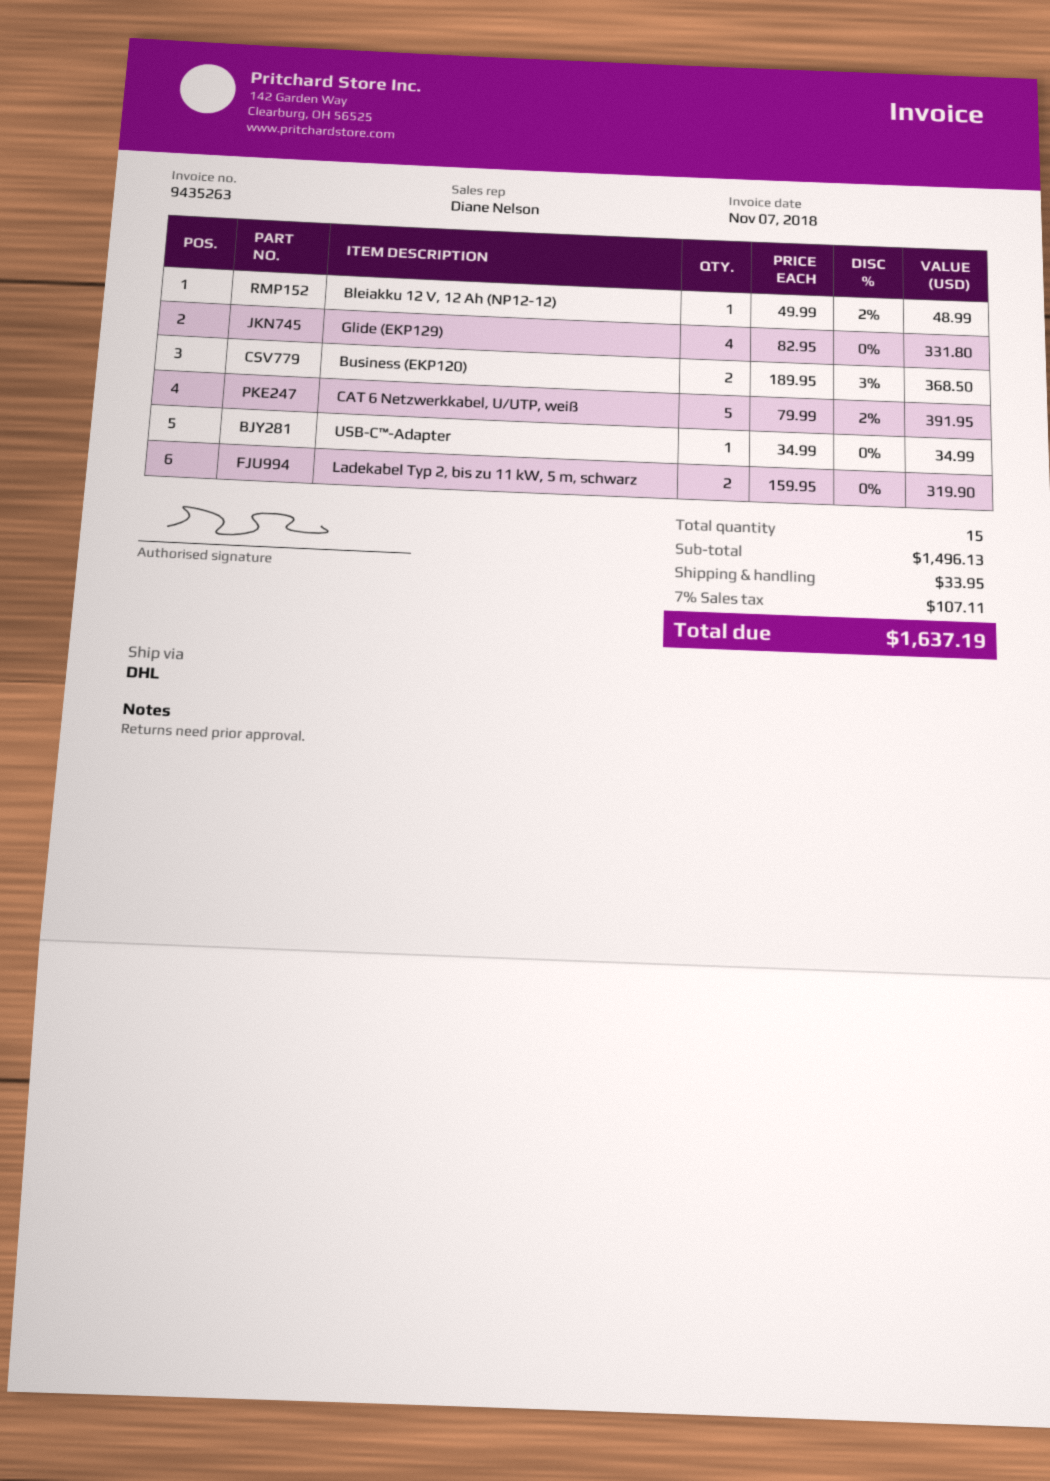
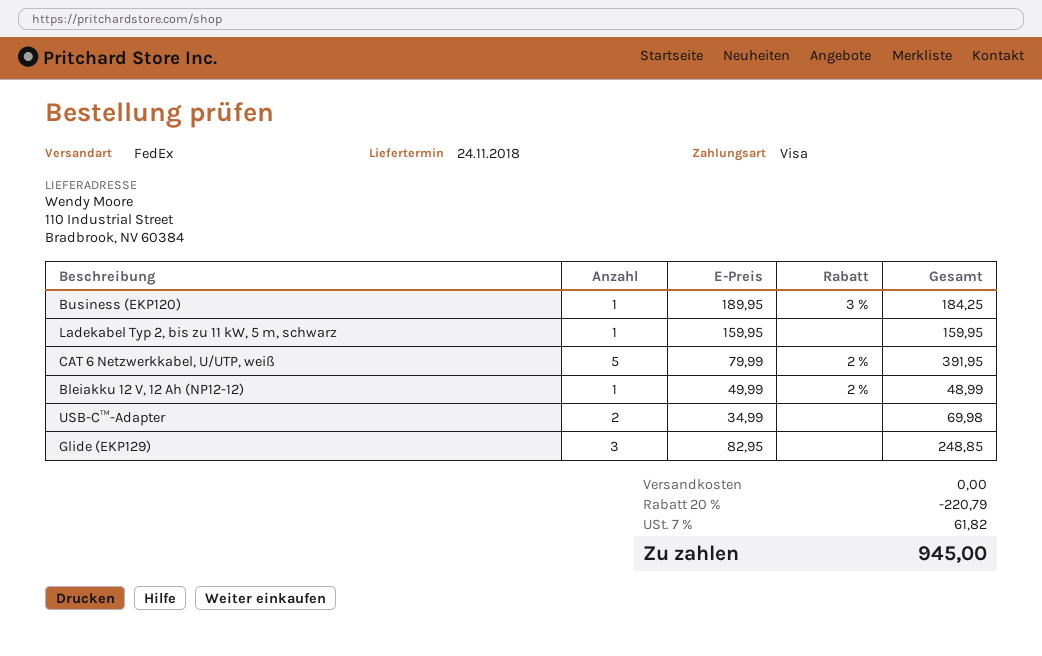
shipping method: DHL -> FedEx
Glide (EKP129): 4 x 82.95 = 331.80 -> 3 x 82.95 = 248.85
Business (EKP120): 2 x 189.95 - 3% = 368.50 -> 1 x 189.95 - 3% = 184.25
USB-C™-Adapter: 1 x 34.99 = 34.99 -> 2 x 34.99 = 69.98
Ladekabel Typ 2, bis zu 11 kW, 5 m, schwarz: 2 x 159.95 = 319.90 -> 1 x 159.95 = 159.95
discount: none -> 20% = 220.79
shipping: 33.95 -> 0.00
tax: 7% = 107.11 -> 7% = 61.82
total: 1637.19 -> 945.00

